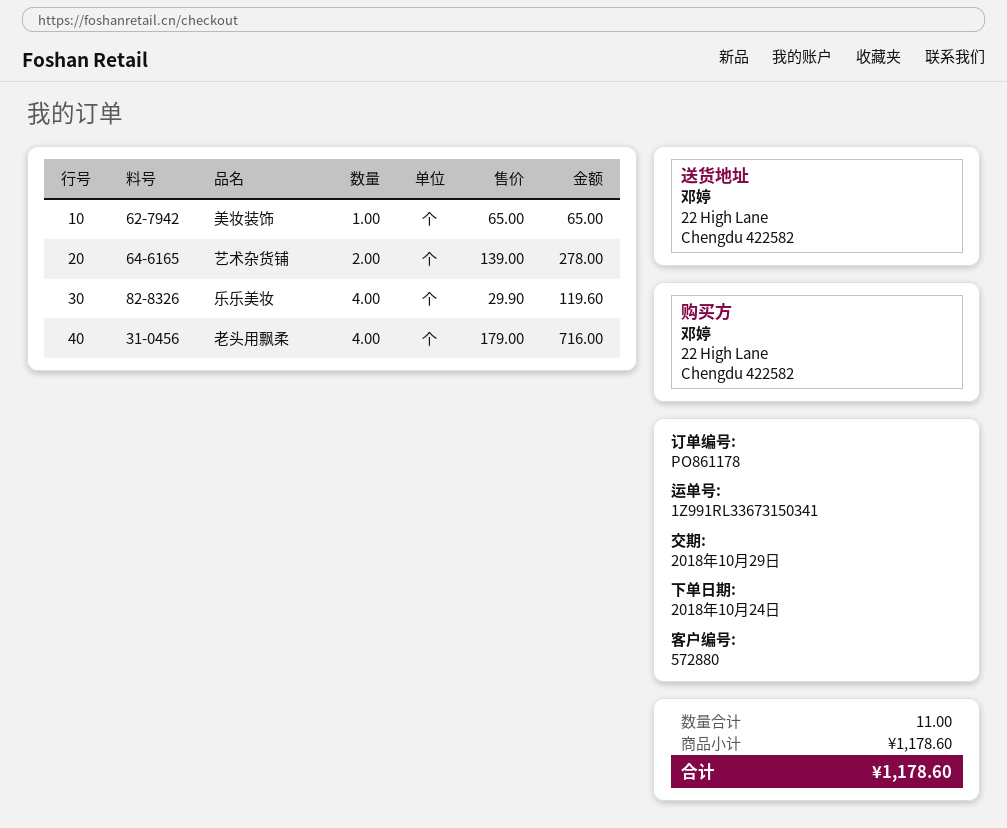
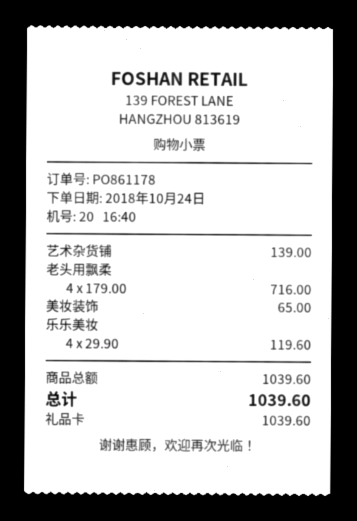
艺术杂货铺: 2 x 139.00 = 278.00 -> 1 x 139.00 = 139.00
subtotal: 1178.60 -> 1039.60
total: 1178.60 -> 1039.60

